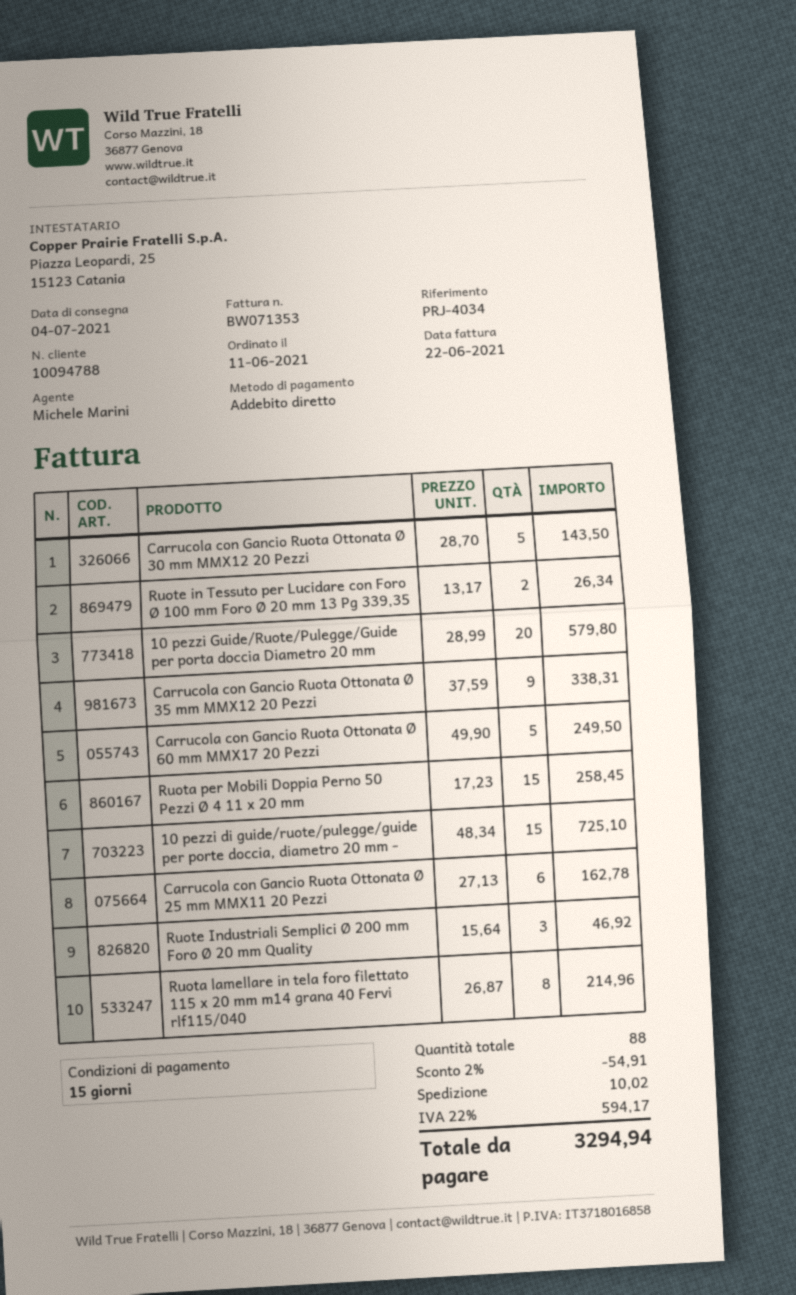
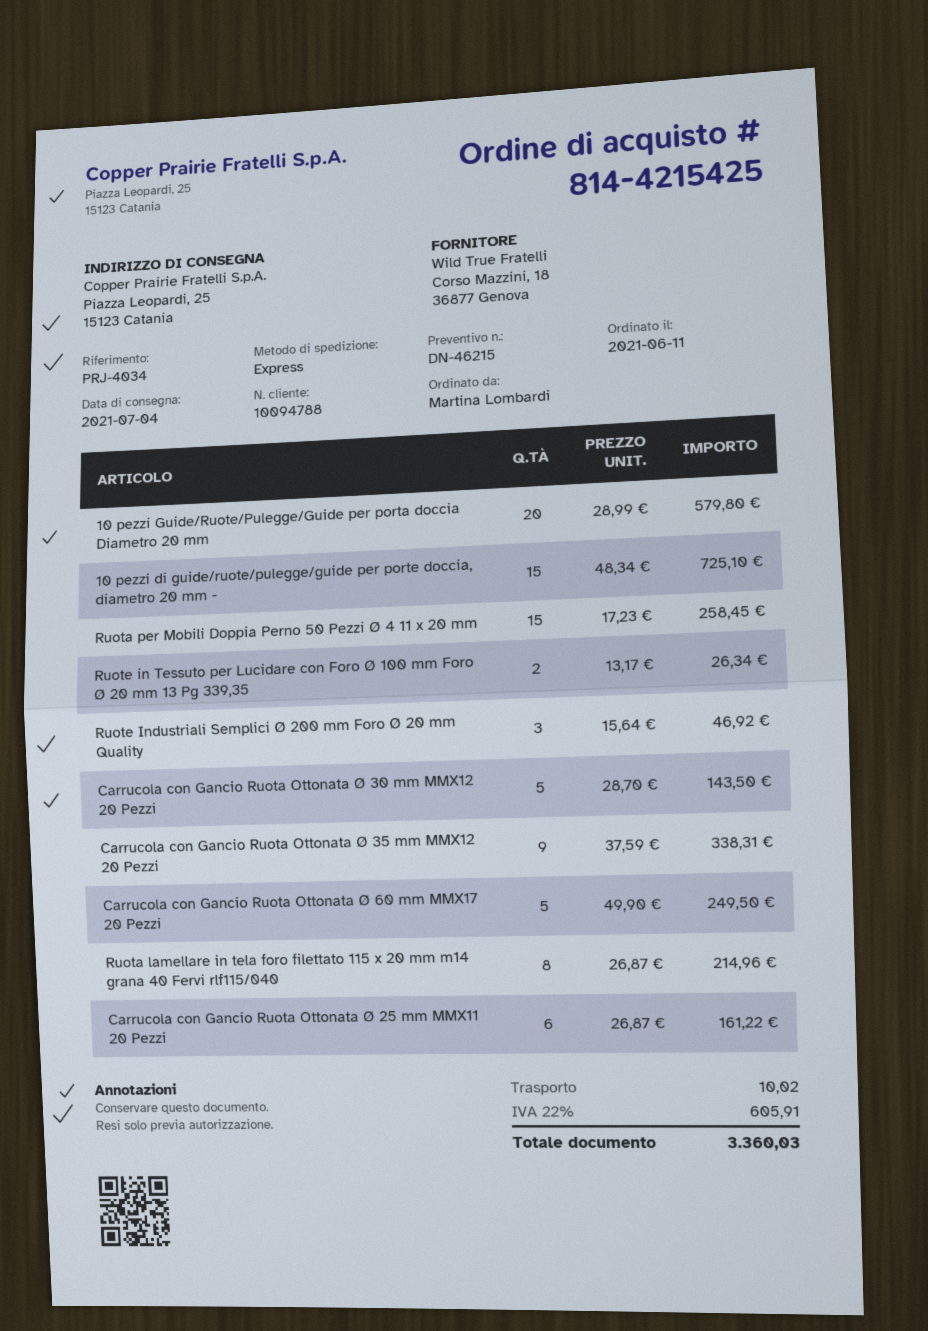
Carrucola con Gancio Ruota Ottonata Ø 25 mm MMX11 20 Pezzi: 6 x 27.13 = 162.78 -> 6 x 26.87 = 161.22
discount: 2% = 54.91 -> none
tax: 22% = 594.17 -> 22% = 605.91
total: 3294.94 -> 3360.03

